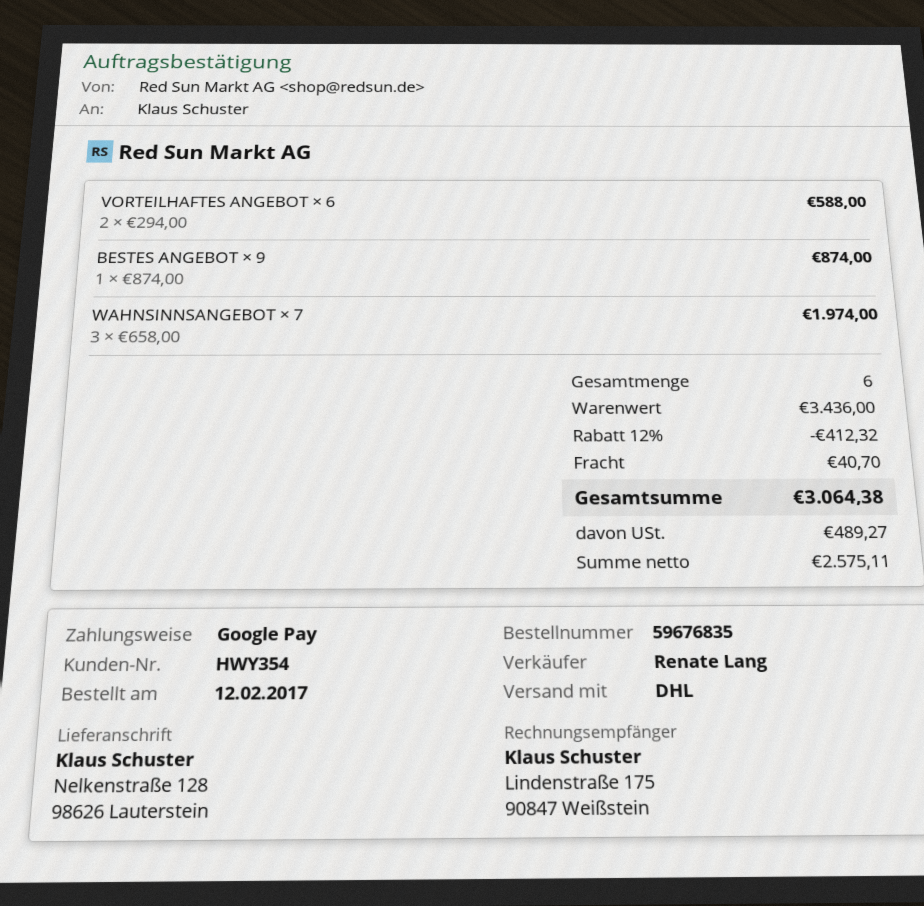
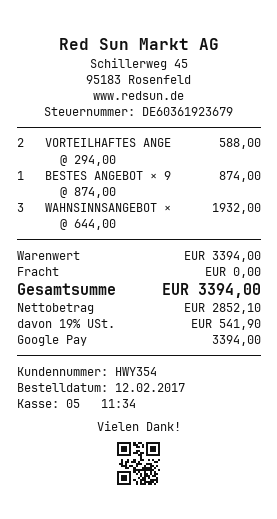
WAHNSINNSANGEBOT × 7: 3 x 658.00 = 1974.00 -> 3 x 644.00 = 1932.00
subtotal: 3436.00 -> 3394.00
discount: 12% = 412.32 -> none
shipping: 40.70 -> 0.00
net: 2575.11 -> 2852.10
tax: 489.27 -> 541.90
total: 3064.38 -> 3394.00

